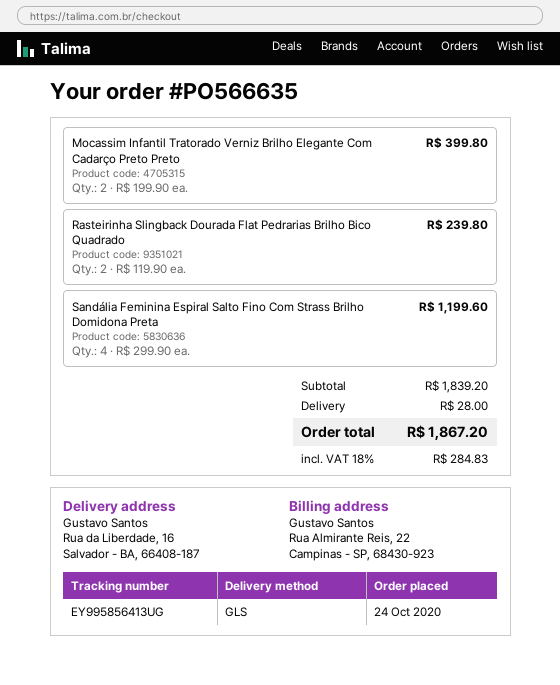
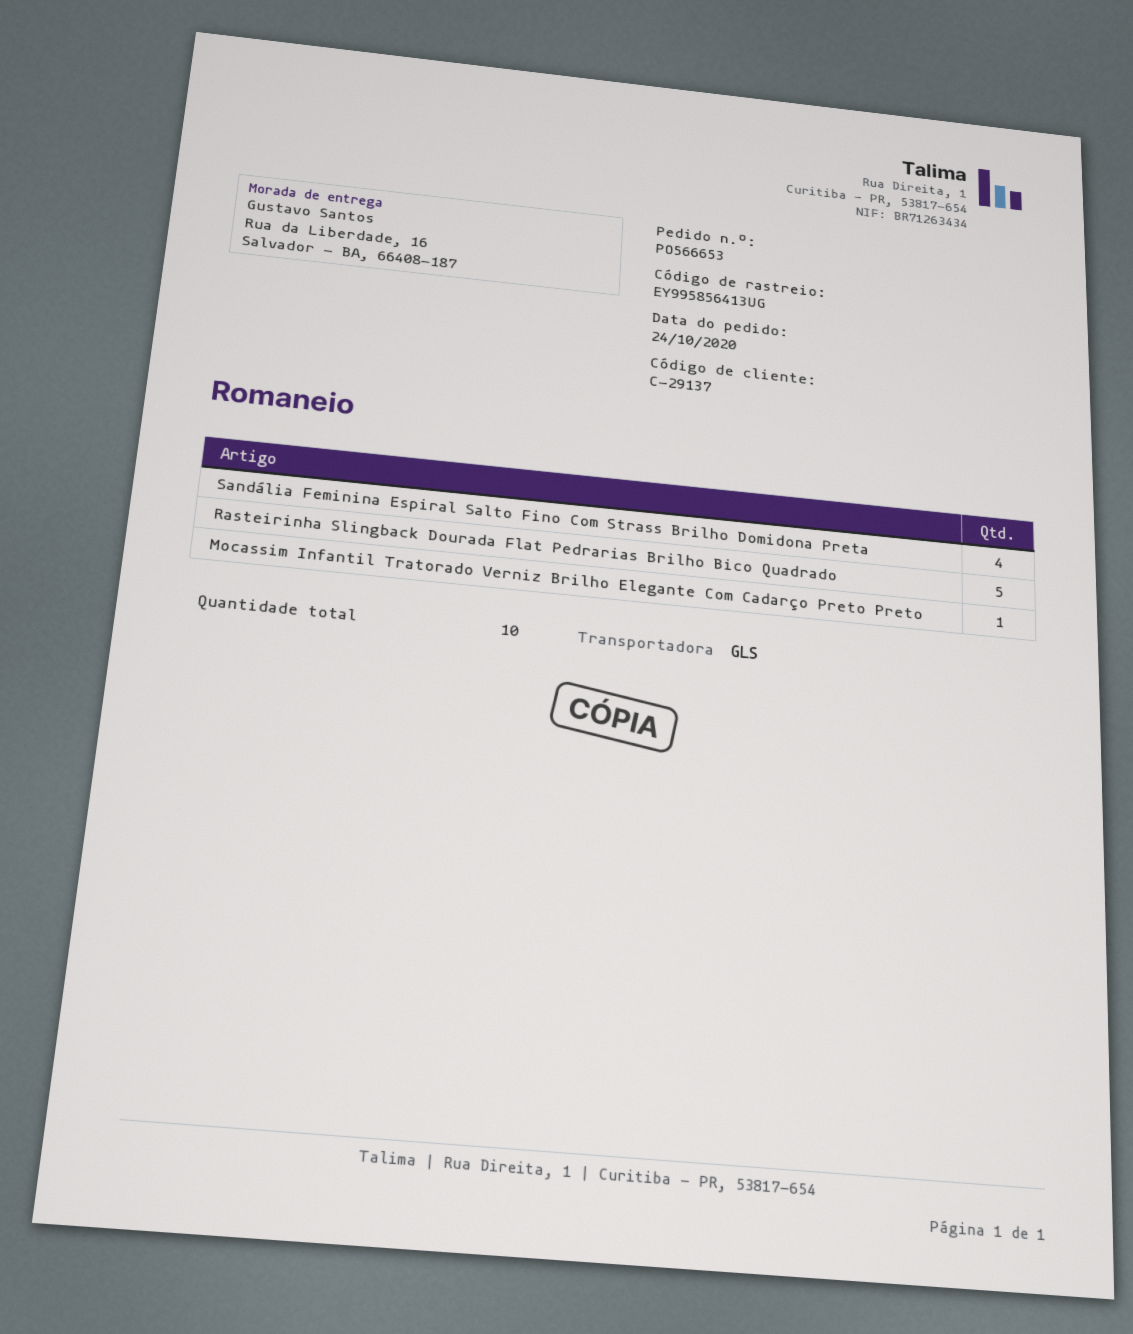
order number: PO566635 -> PO566653
Mocassim Infantil Tratorado Verniz Brilho Elegante Com Cadarço Preto Preto: 2 -> 1
Rasteirinha Slingback Dourada Flat Pedrarias Brilho Bico Quadrado: 2 -> 5

